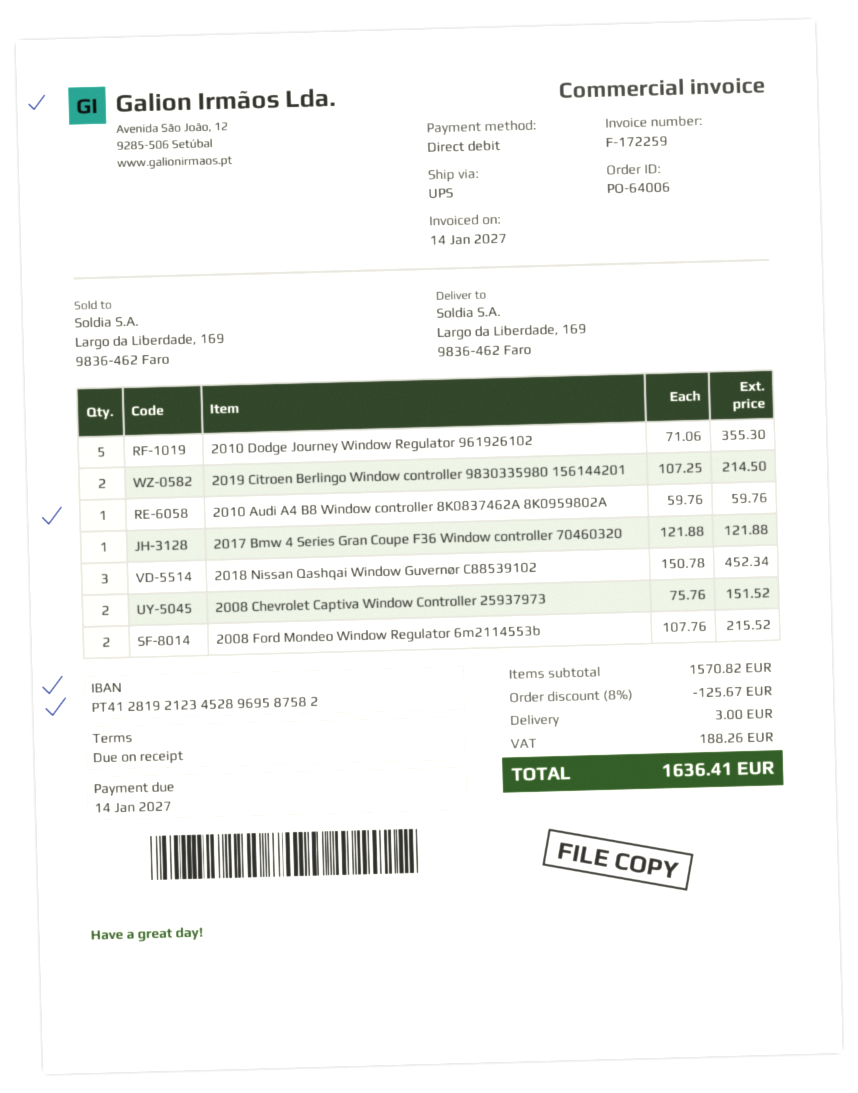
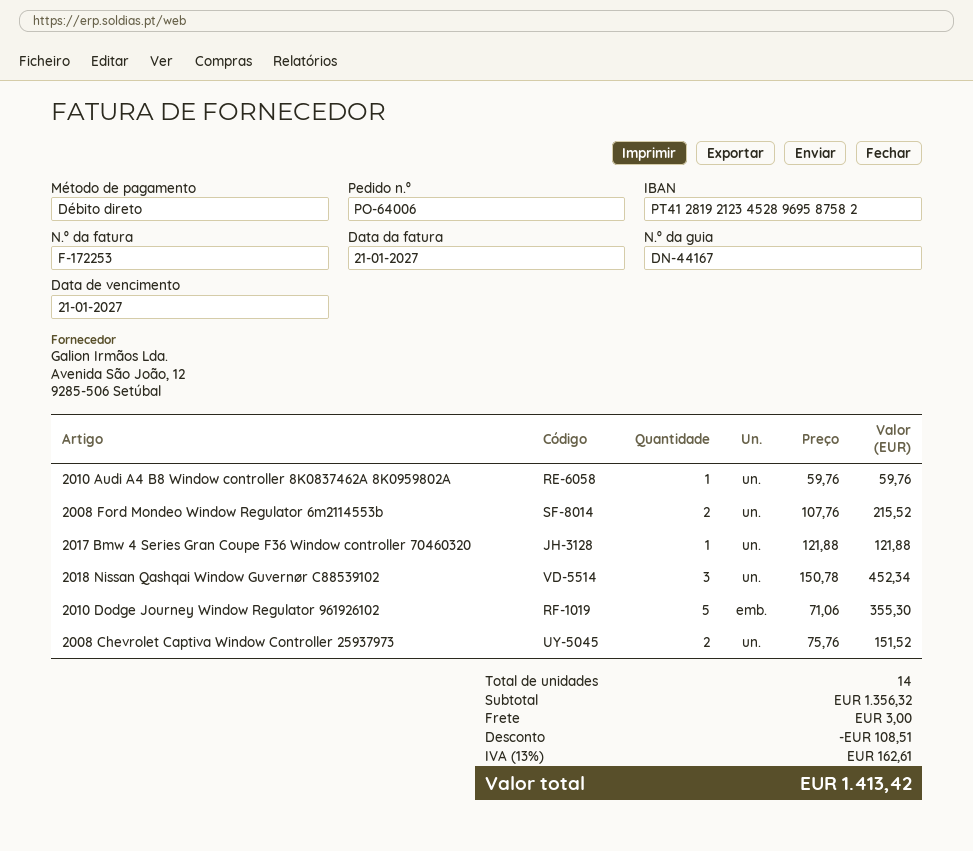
invoice number: F-172259 -> F-172253
invoice date: 2027-01-14 -> 2027-01-21
due date: 2027-01-14 -> 2027-01-21
2019 Citroen Berlingo Window controller 9830335980 156144201: 2 x 107.25 = 214.50 -> none
subtotal: 1570.82 -> 1356.32
discount: 125.67 -> 108.51
tax: 188.26 -> 162.61
total: 1636.41 -> 1413.42

